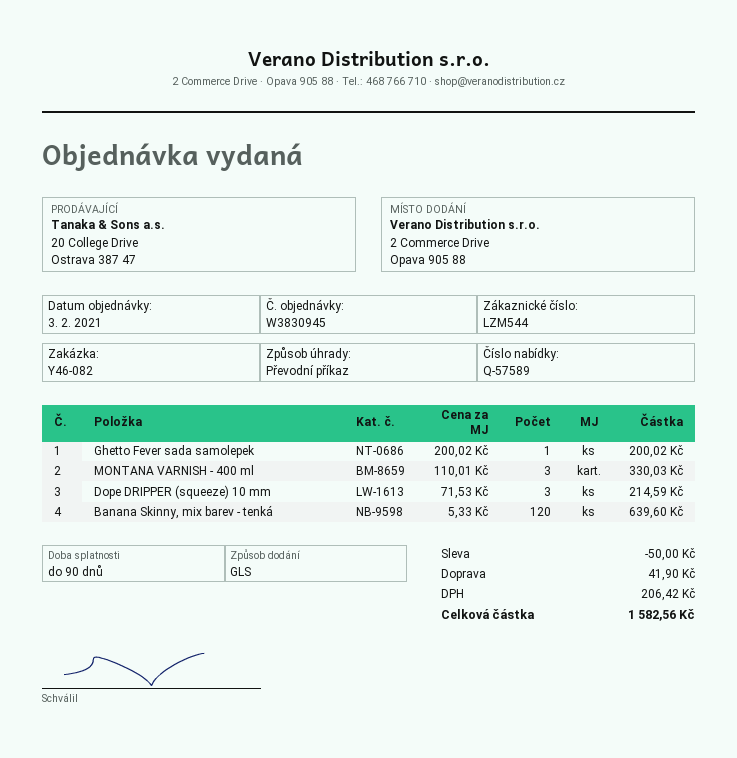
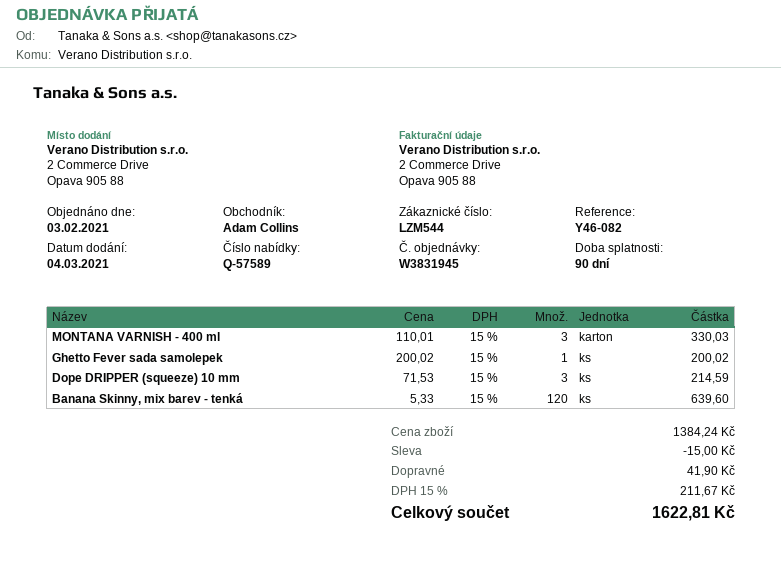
order number: W3830945 -> W3831945
discount: 50.00 -> 15.00
tax: 206.42 -> 211.67
total: 1582.56 -> 1622.81

